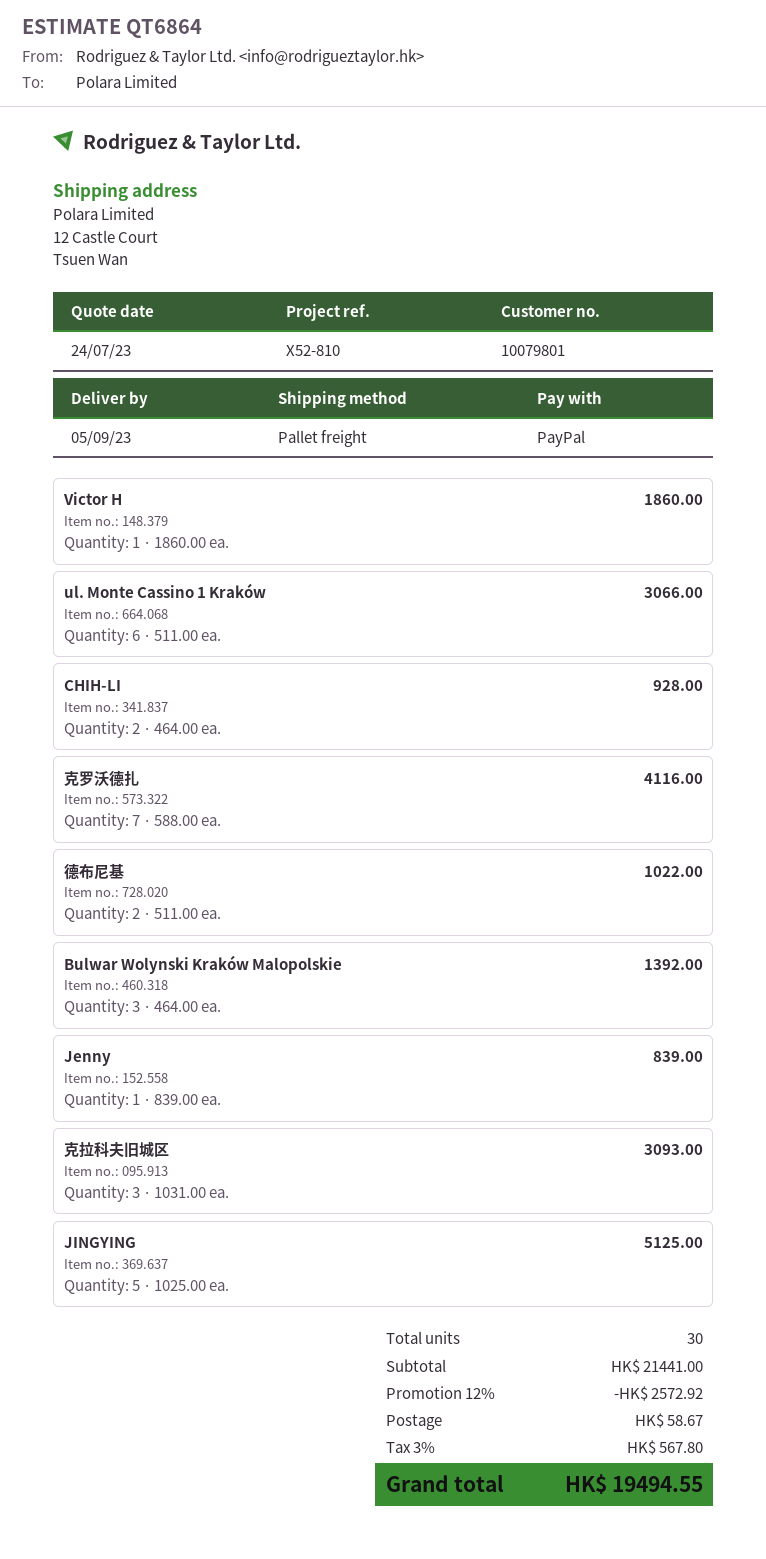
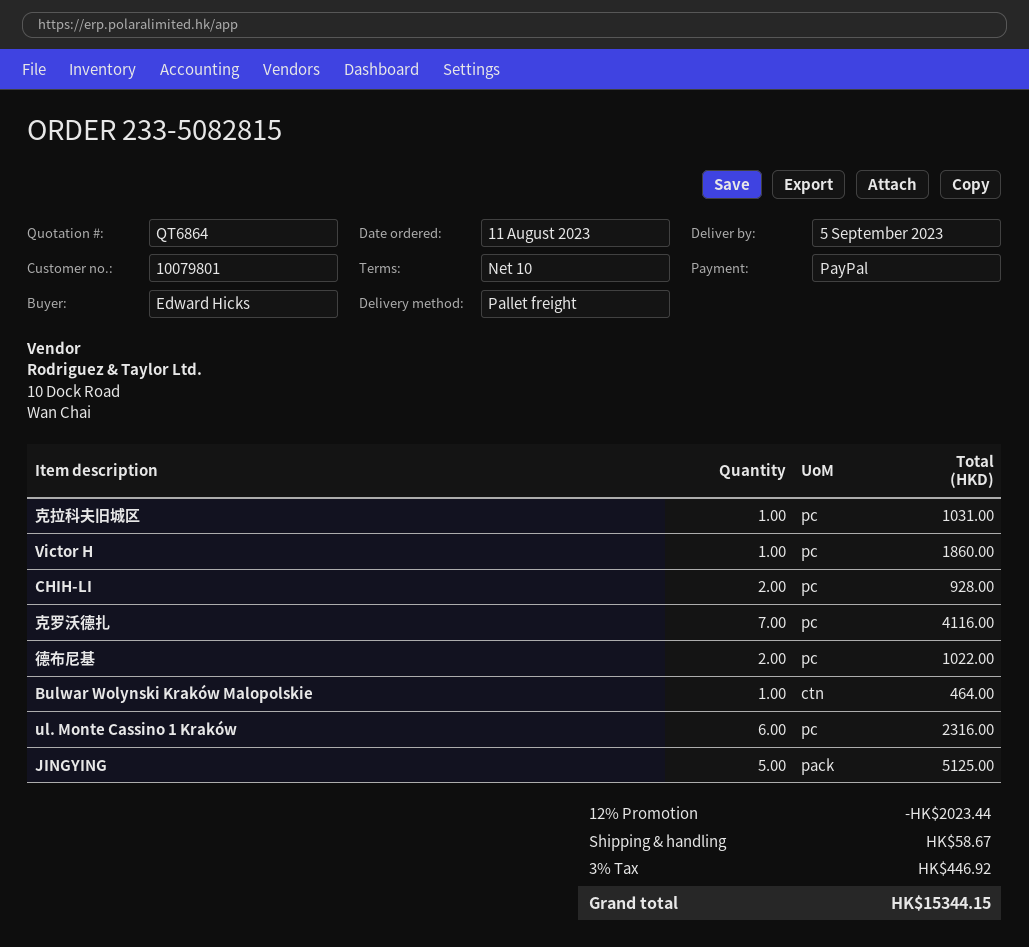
ul. Monte Cassino 1 Kraków: 6 for 3066.00 -> 6 for 2316.00
Bulwar Wolynski Kraków Malopolskie: 3 for 1392.00 -> 1 for 464.00
Jenny: 1 for 839.00 -> none
克拉科夫旧城区: 3 for 3093.00 -> 1 for 1031.00
discount: 12% = 2572.92 -> 12% = 2023.44
tax: 3% = 567.80 -> 3% = 446.92
total: 19494.55 -> 15344.15

